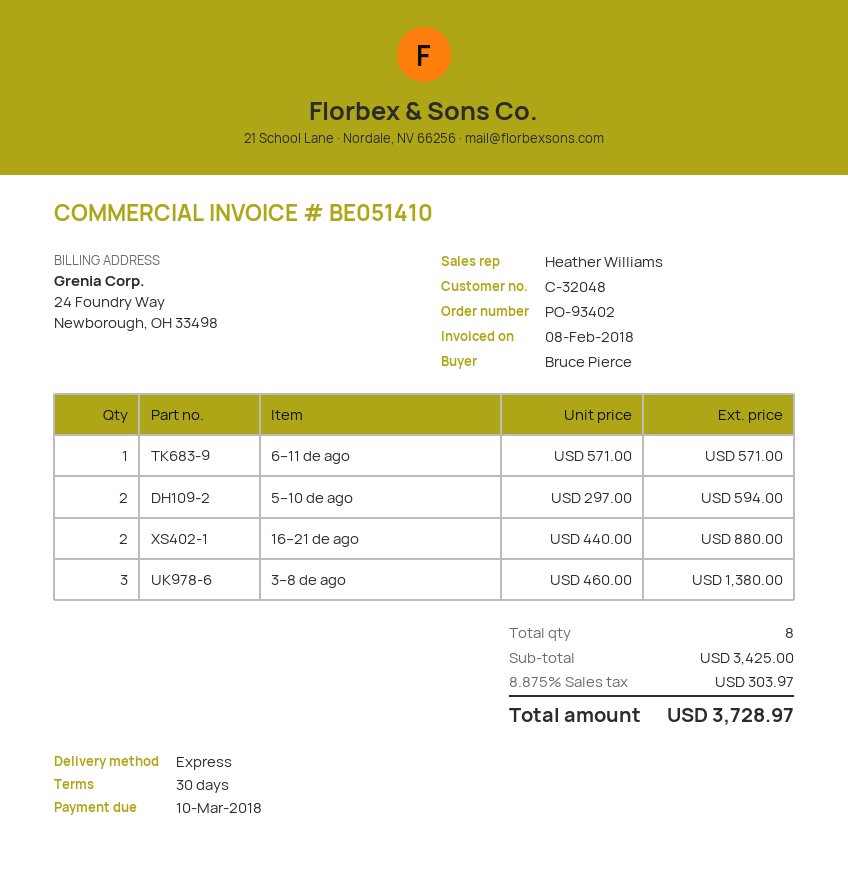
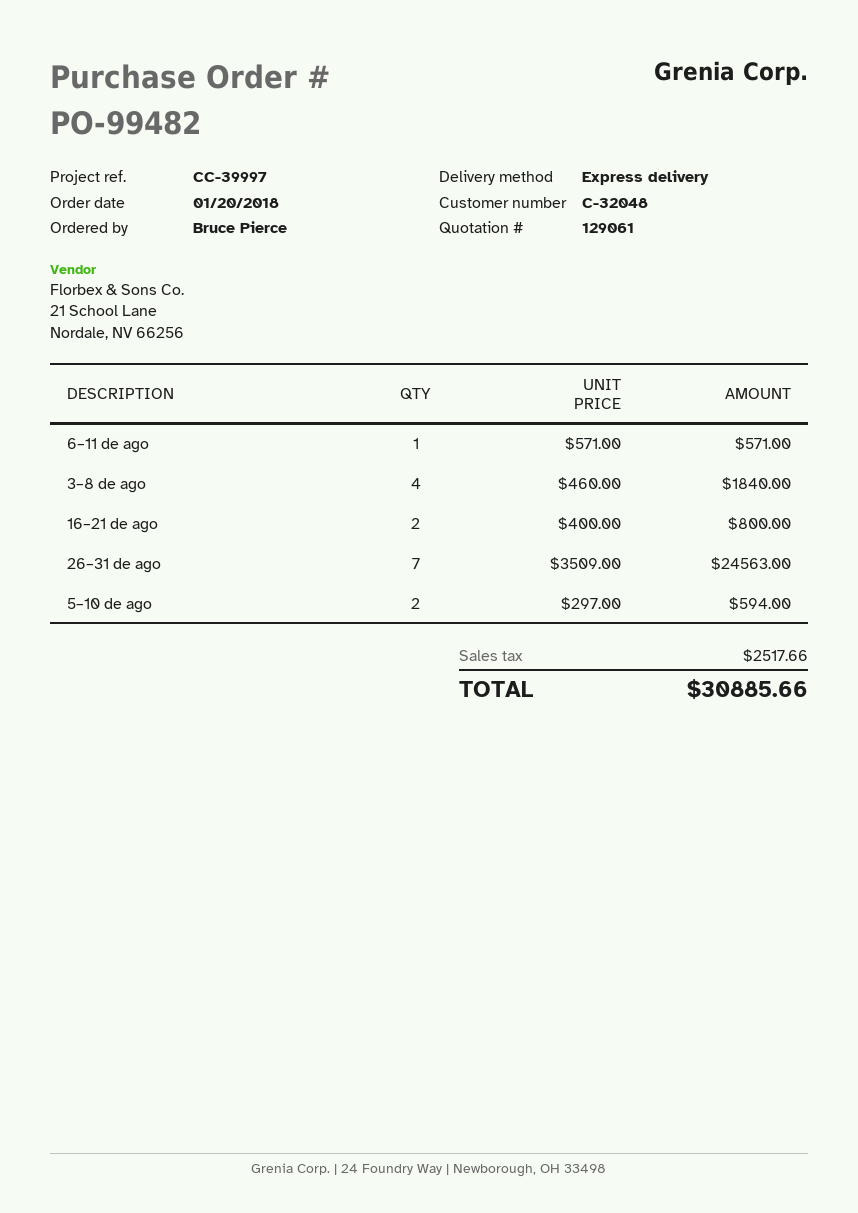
order number: PO-93402 -> PO-99482
16–21 de ago: 2 x 440.00 = 880.00 -> 2 x 400.00 = 800.00
3–8 de ago: 3 x 460.00 = 1380.00 -> 4 x 460.00 = 1840.00
26–31 de ago: none -> 7 x 3509.00 = 24563.00
tax: 303.97 -> 2517.66
total: 3728.97 -> 30885.66

